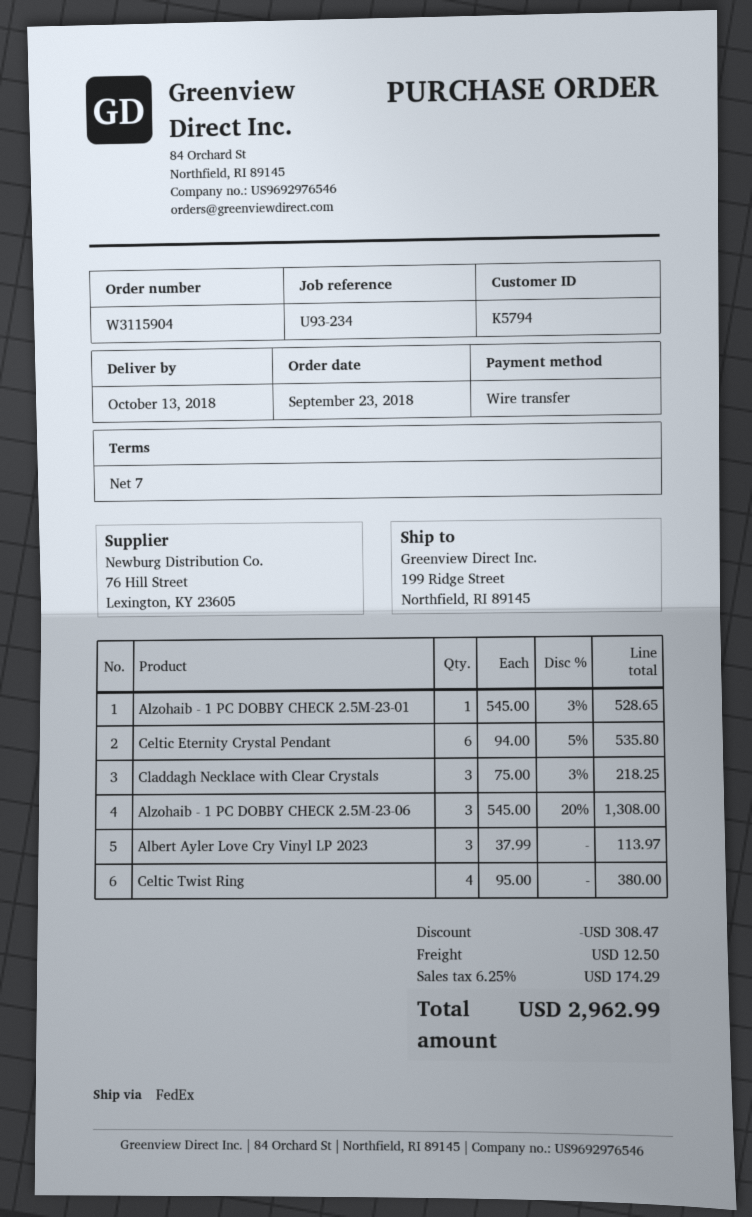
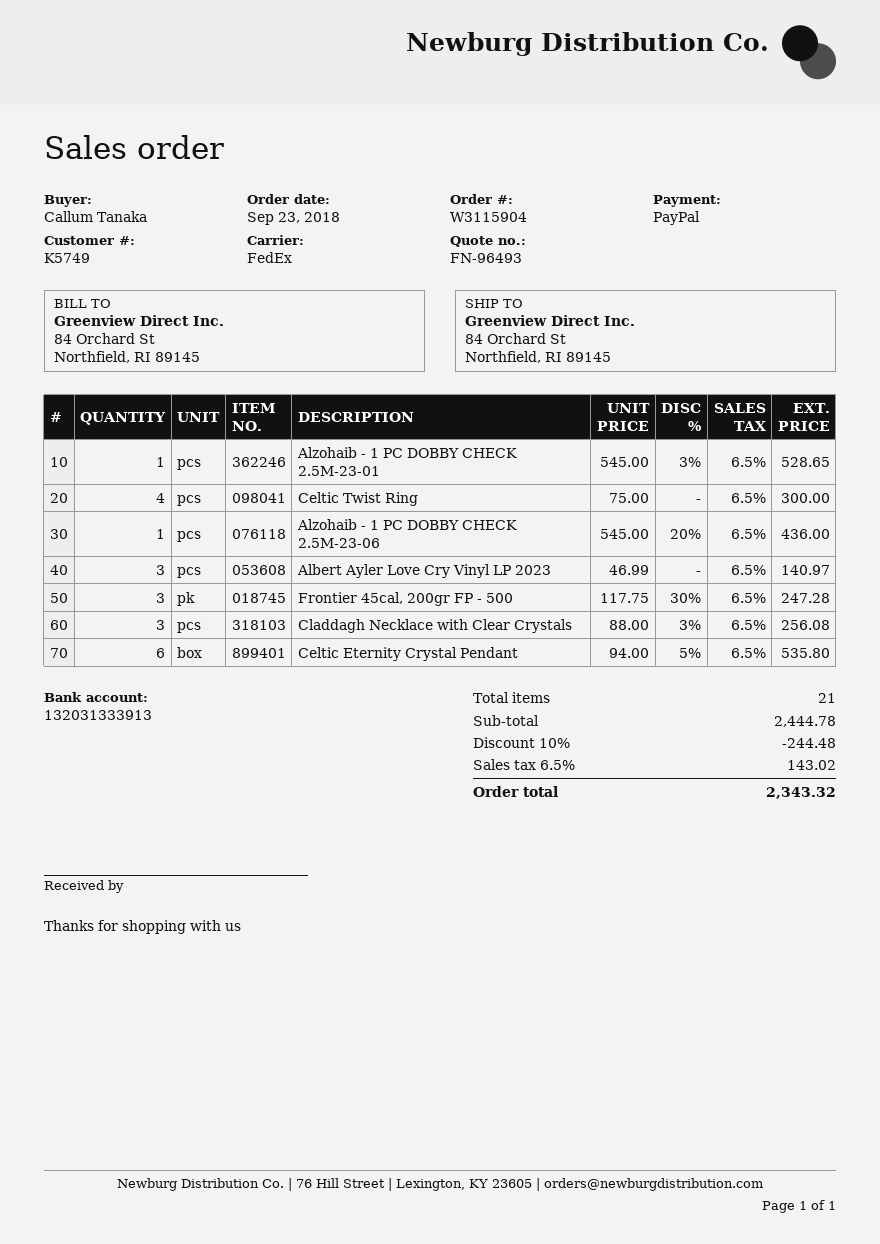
customer number: K5794 -> K5749
payment method: bank transfer -> PayPal
ship to: 199 Ridge Street, Northfield, RI 89145 -> 84 Orchard St, Northfield, RI 89145
Claddagh Necklace with Clear Crystals: 3 x 75.00 - 3% = 218.25 -> 3 x 88.00 - 3% = 256.08
Alzohaib - 1 PC DOBBY CHECK 2.5M-23-06: 3 x 545.00 - 20% = 1308.00 -> 1 x 545.00 - 20% = 436.00
Albert Ayler Love Cry Vinyl LP 2023: 3 x 37.99 = 113.97 -> 3 x 46.99 = 140.97
Celtic Twist Ring: 4 x 95.00 = 380.00 -> 4 x 75.00 = 300.00
Frontier 45cal, 200gr FP - 500: none -> 3 x 117.75 - 30% = 247.28
discount: 308.47 -> 244.48
shipping: 12.50 -> none
tax: 6.25% = 174.29 -> 6.5% = 143.02
total: 2962.99 -> 2343.32

